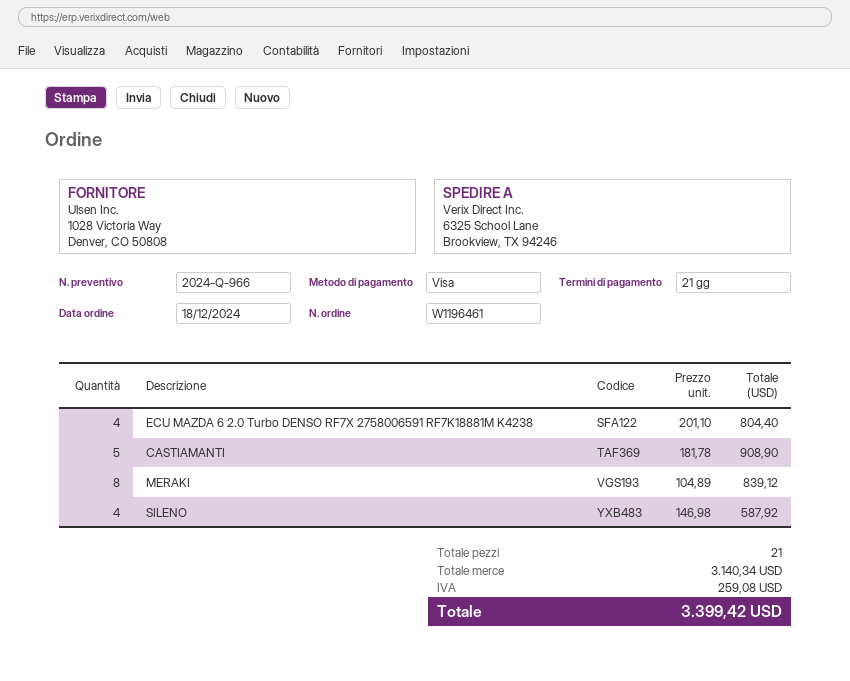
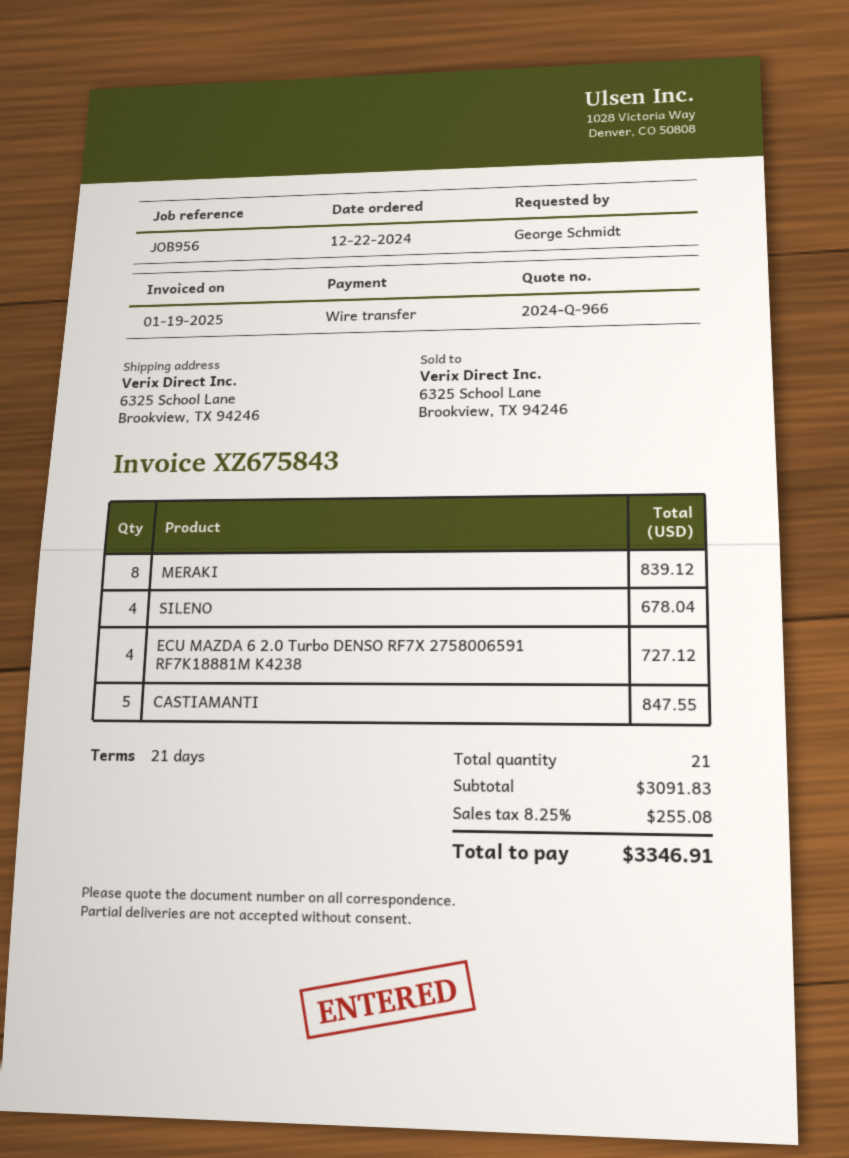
order date: 2024-12-18 -> 2024-12-22
payment method: Visa -> bank transfer
ECU MAZDA 6 2.0 Turbo DENSO RF7X 2758006591 RF7K18881M K4238: 4 for 804.40 -> 4 for 727.12
CASTIAMANTI: 5 for 908.90 -> 5 for 847.55
SILENO: 4 for 587.92 -> 4 for 678.04
subtotal: 3140.34 -> 3091.83
tax: 259.08 -> 255.08
total: 3399.42 -> 3346.91

